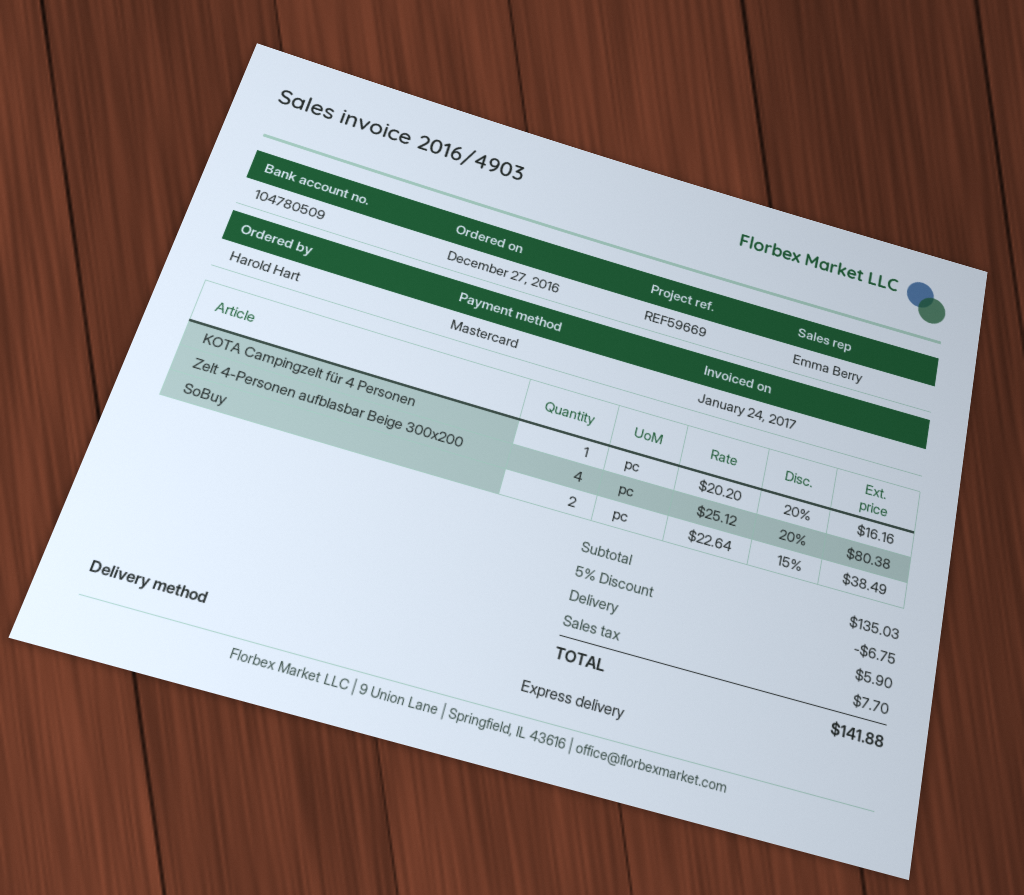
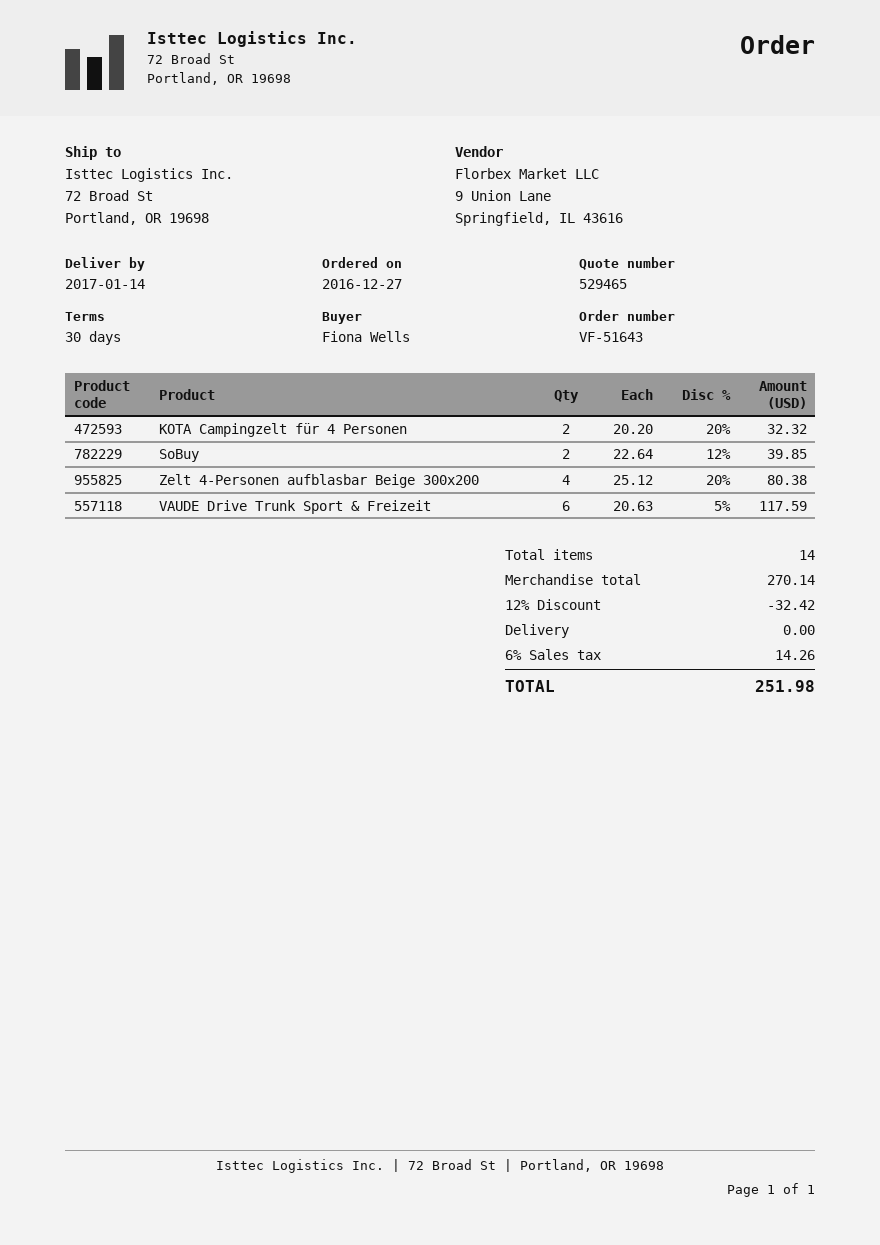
ordered by: Harold Hart -> Fiona Wells
KOTA Campingzelt für 4 Personen: 1 x 20.20 - 20% = 16.16 -> 2 x 20.20 - 20% = 32.32
SoBuy: 2 x 22.64 - 15% = 38.49 -> 2 x 22.64 - 12% = 39.85
VAUDE Drive Trunk Sport & Freizeit: none -> 6 x 20.63 - 5% = 117.59
subtotal: 135.03 -> 270.14
discount: 5% = 6.75 -> 12% = 32.42
shipping: 5.90 -> 0.00
tax: 7.70 -> 14.26
total: 141.88 -> 251.98

